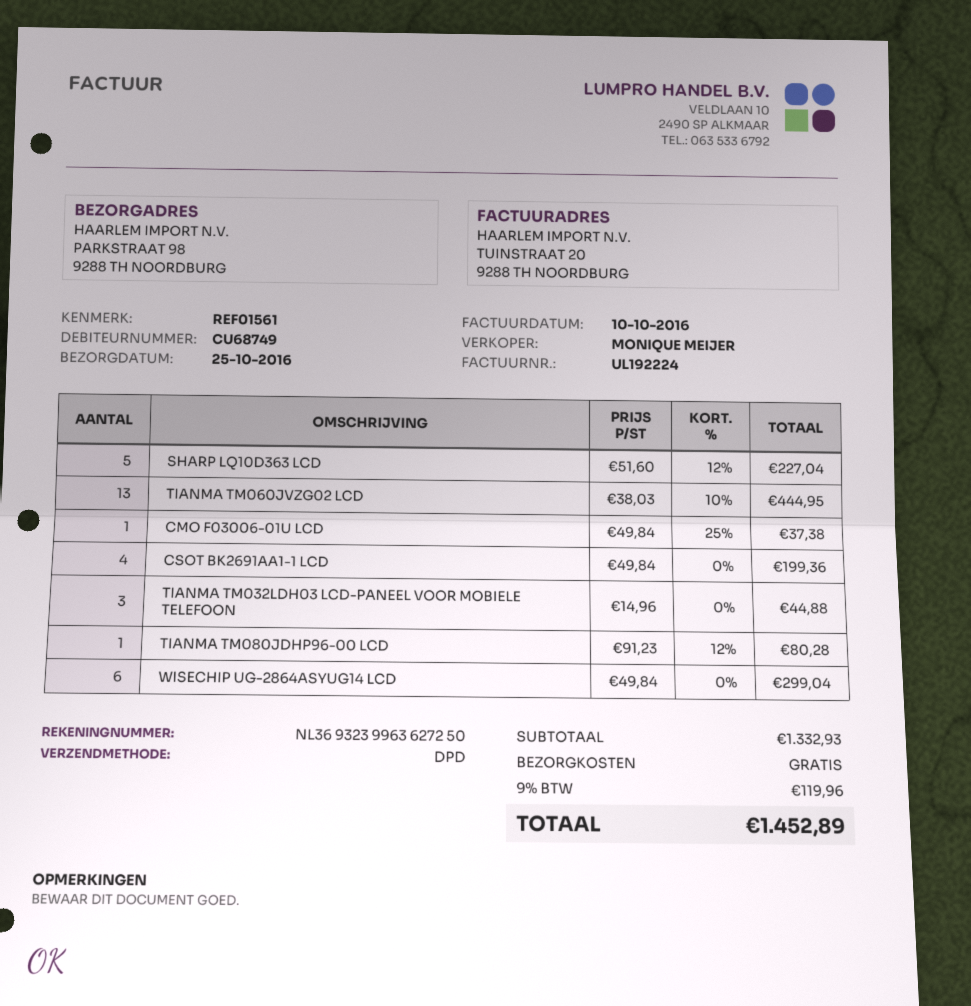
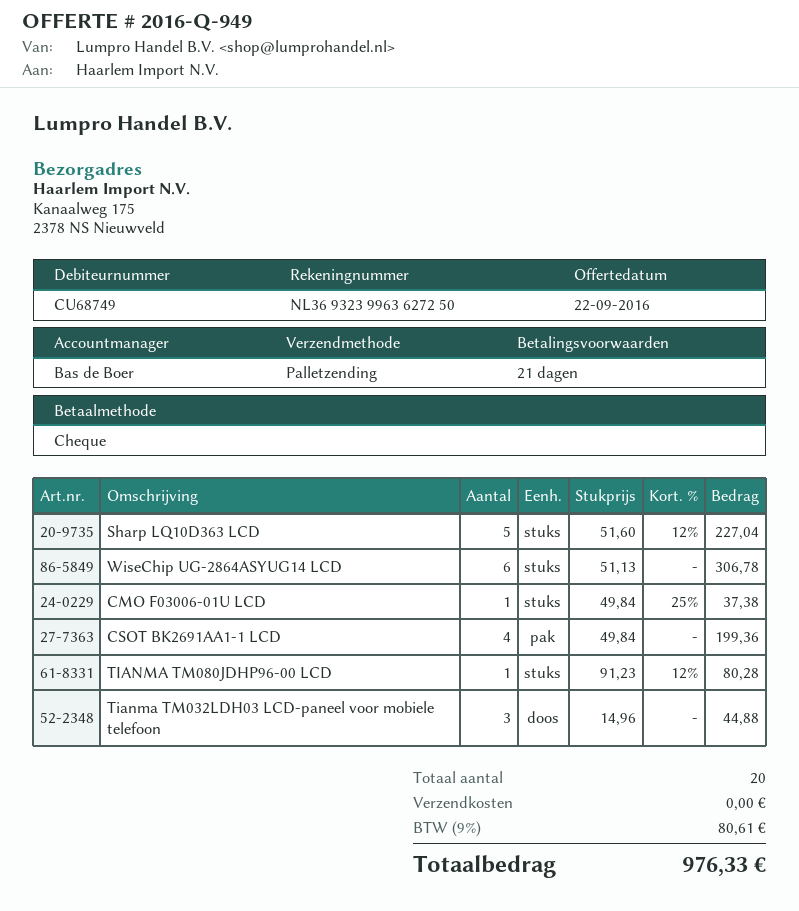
sales rep: MONIQUE MEIJER -> Bas de Boer
shipping method: DPD -> pallet freight
ship to: PARKSTRAAT 98, 9288 TH NOORDBURG -> Kanaalweg 175, 2378 NS Nieuwveld
TIANMA TM060JVZG02 LCD: 13 x 38.03 - 10% = 444.95 -> none
WISECHIP UG-2864ASYUG14 LCD: 6 x 49.84 = 299.04 -> 6 x 51.13 = 306.78
tax: 9% = 119.96 -> 9% = 80.61
total: 1452.89 -> 976.33

